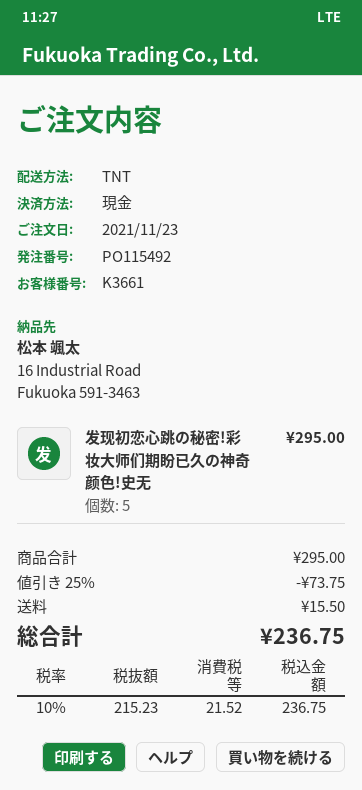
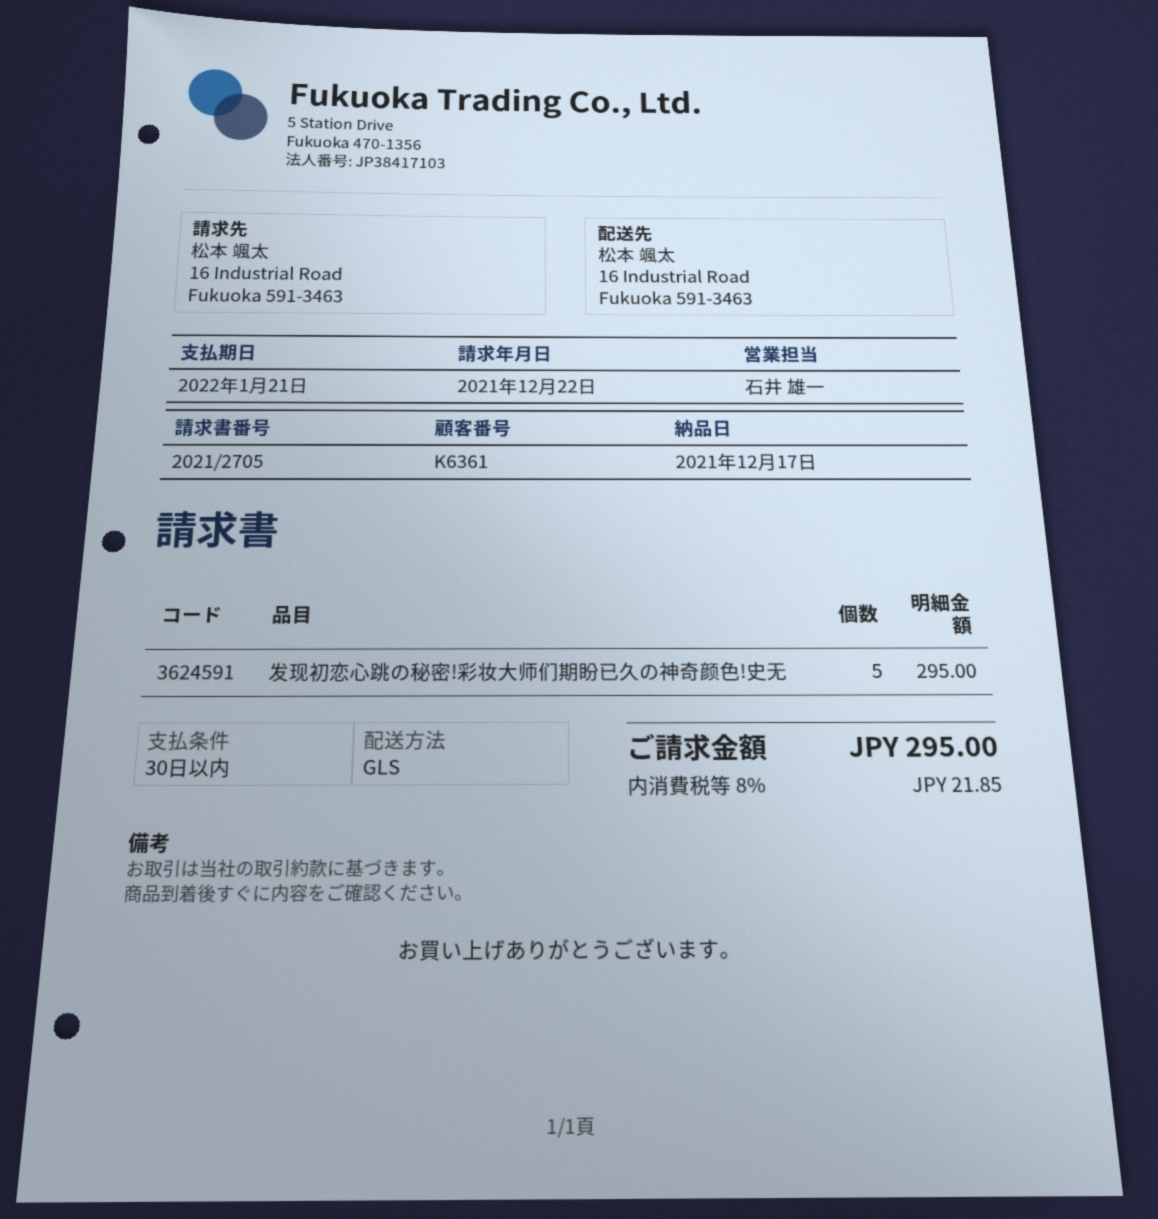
customer number: K3661 -> K6361
shipping method: TNT -> GLS
discount: 25% = 73.75 -> none
shipping: 15.50 -> none
tax: 10% = 21.52 -> 8% = 21.85
total: 236.75 -> 295.00

